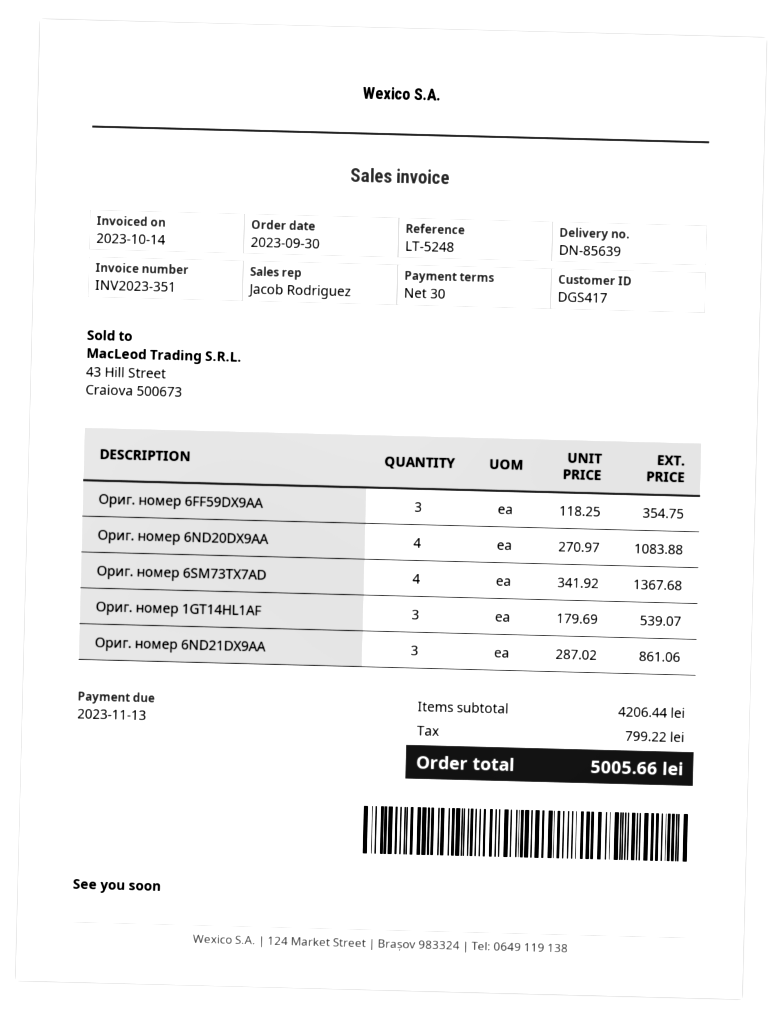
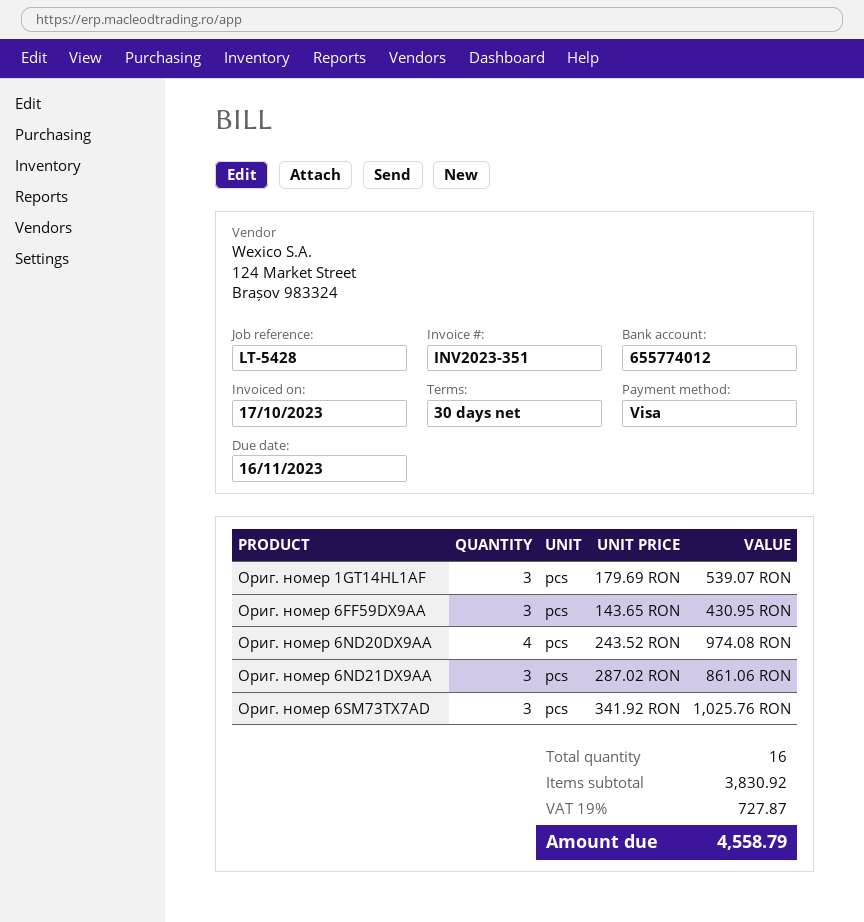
invoice date: 2023-10-14 -> 2023-10-17
due date: 2023-11-13 -> 2023-11-16
reference: LT-5248 -> LT-5428
Ориг. номер 6FF59DX9AA: 3 x 118.25 = 354.75 -> 3 x 143.65 = 430.95
Ориг. номер 6ND20DX9AA: 4 x 270.97 = 1083.88 -> 4 x 243.52 = 974.08
Ориг. номер 6SM73TX7AD: 4 x 341.92 = 1367.68 -> 3 x 341.92 = 1025.76
subtotal: 4206.44 -> 3830.92
tax: 799.22 -> 727.87
total: 5005.66 -> 4558.79

